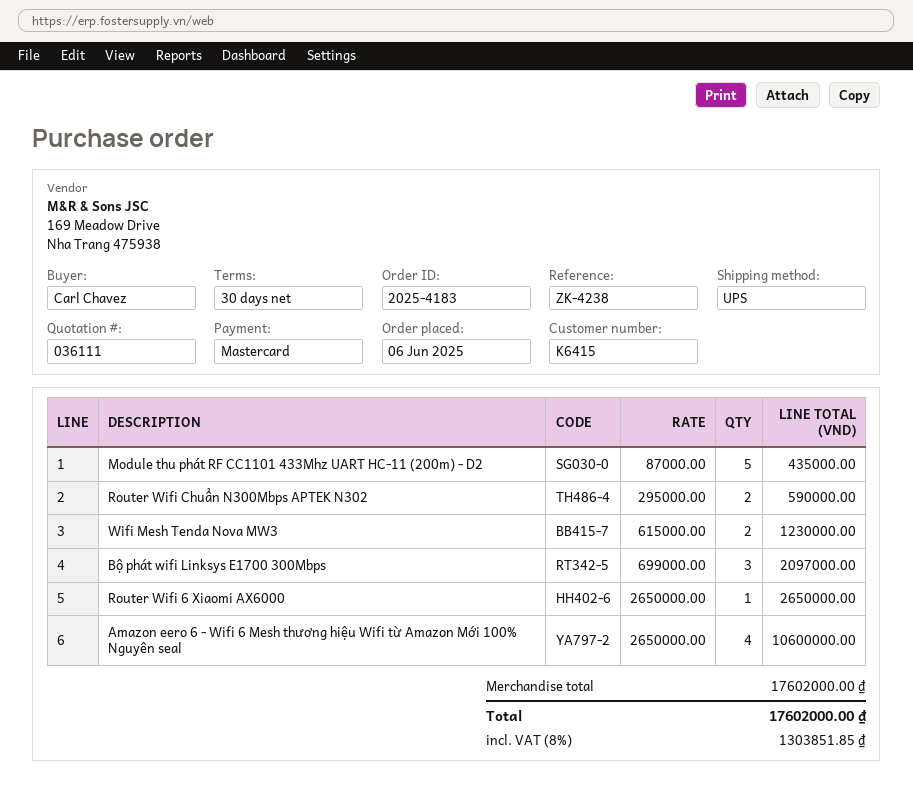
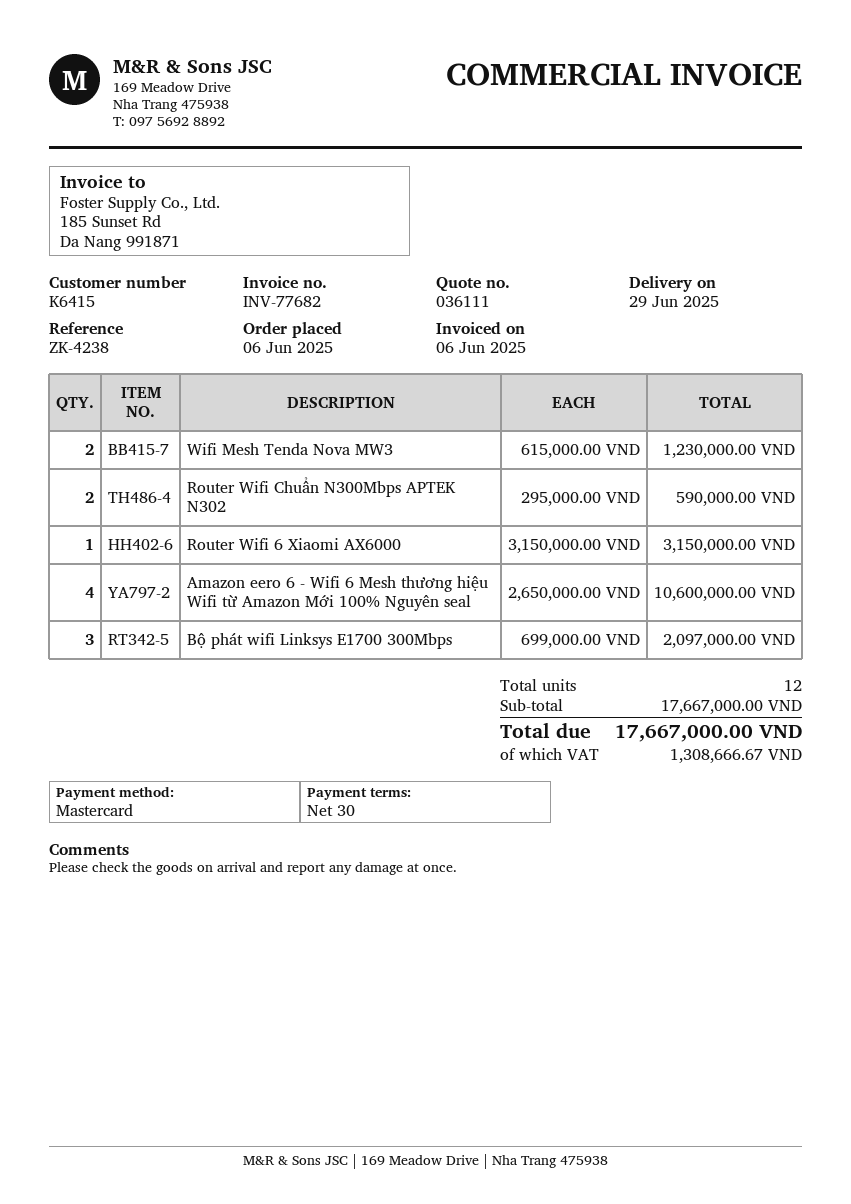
Module thu phát RF CC1101 433Mhz UART HC-11 (200m) - D2: 5 x 87000.00 = 435000.00 -> none
Router Wifi 6 Xiaomi AX6000: 1 x 2650000.00 = 2650000.00 -> 1 x 3150000.00 = 3150000.00
subtotal: 17602000.00 -> 17667000.00
tax: 1303851.85 -> 1308666.67
total: 17602000.00 -> 17667000.00

